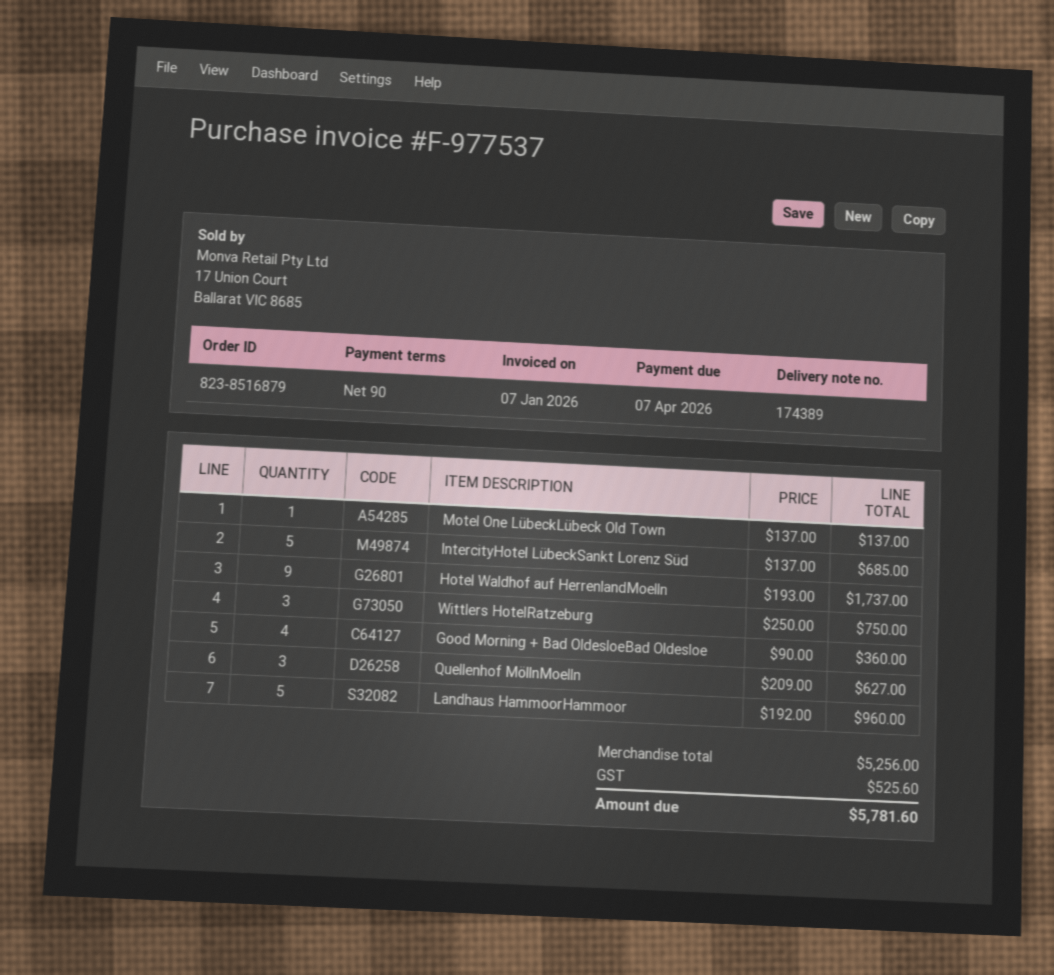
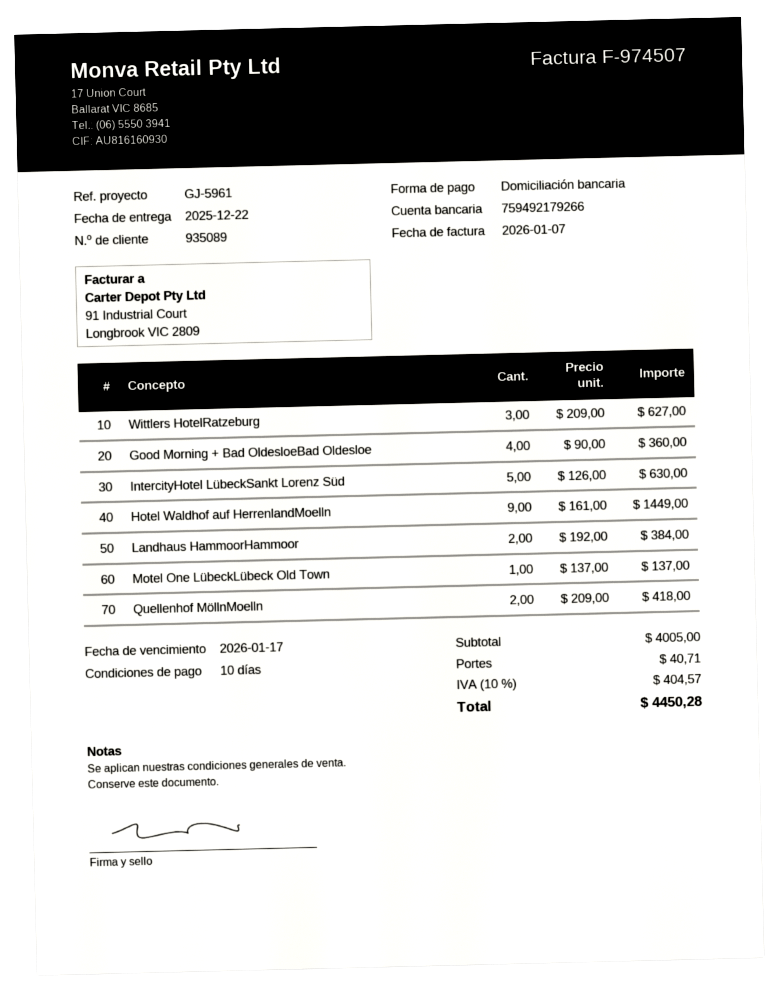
invoice number: F-977537 -> F-974507
payment terms: 90 days -> 10 days
due date: 2026-04-07 -> 2026-01-17
IntercityHotel LübeckSankt Lorenz Süd: 5 x 137.00 = 685.00 -> 5 x 126.00 = 630.00
Hotel Waldhof auf HerrenlandMoelln: 9 x 193.00 = 1737.00 -> 9 x 161.00 = 1449.00
Wittlers HotelRatzeburg: 3 x 250.00 = 750.00 -> 3 x 209.00 = 627.00
Quellenhof MöllnMoelln: 3 x 209.00 = 627.00 -> 2 x 209.00 = 418.00
Landhaus HammoorHammoor: 5 x 192.00 = 960.00 -> 2 x 192.00 = 384.00
subtotal: 5256.00 -> 4005.00
shipping: none -> 40.71
tax: 525.60 -> 404.57
total: 5781.60 -> 4450.28

